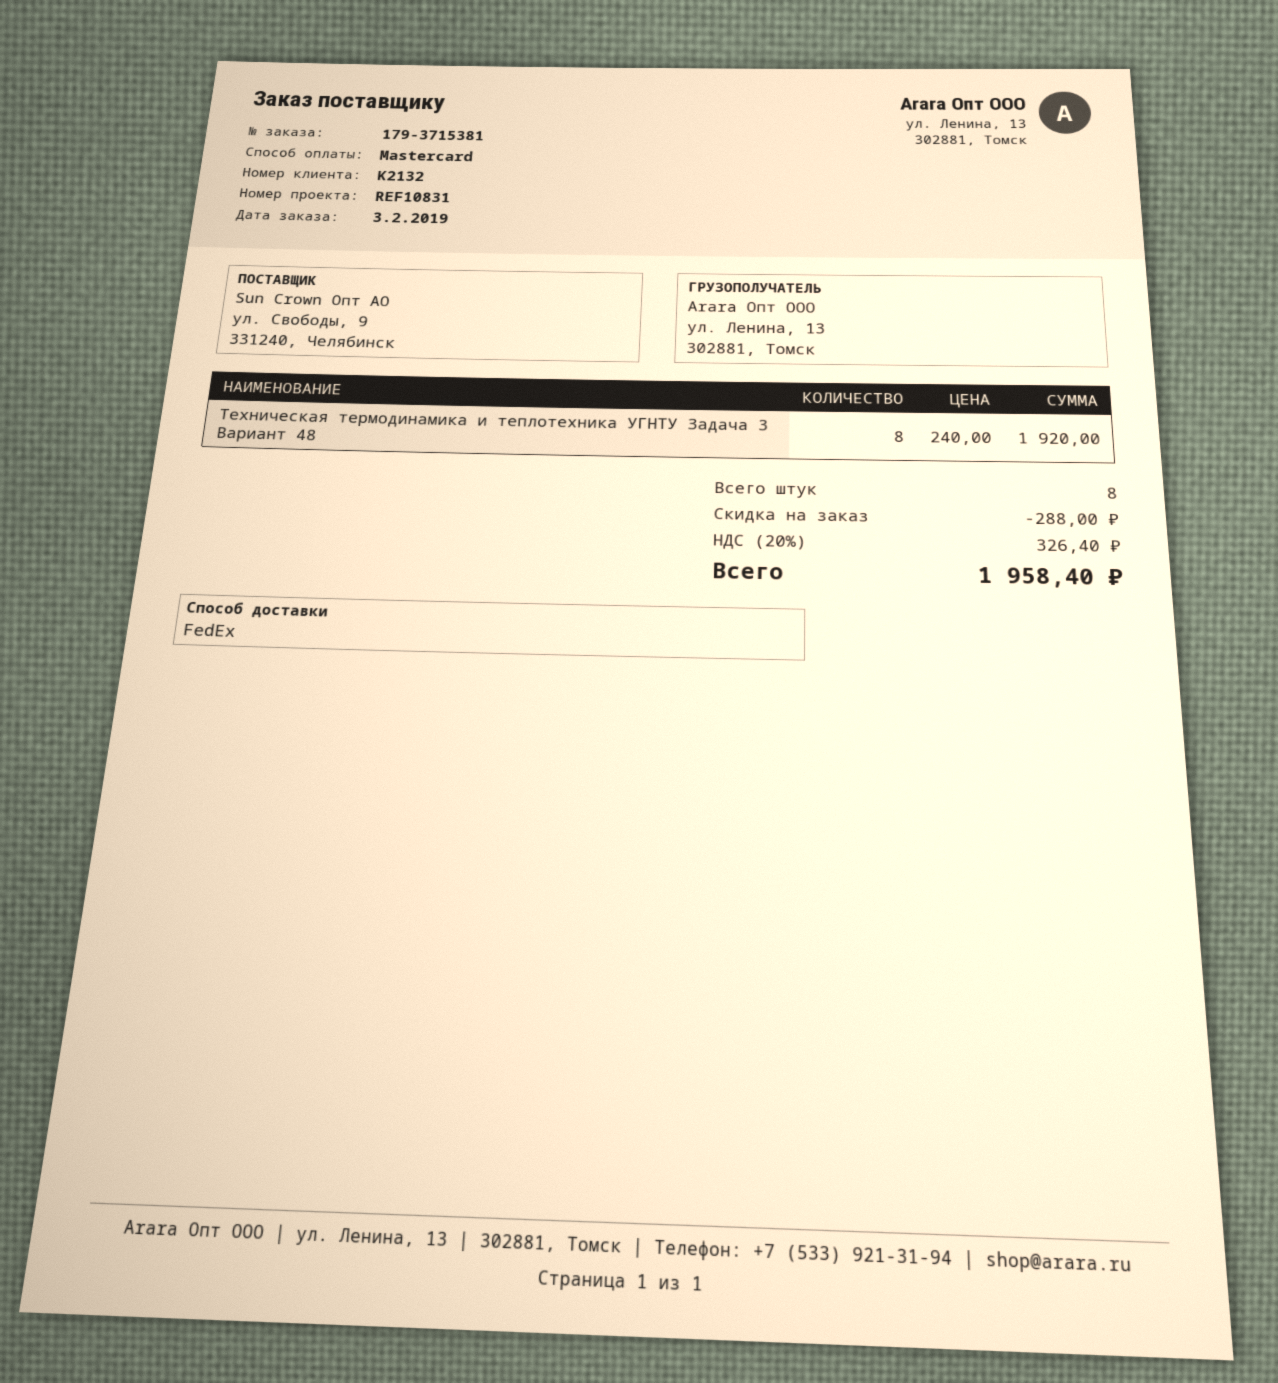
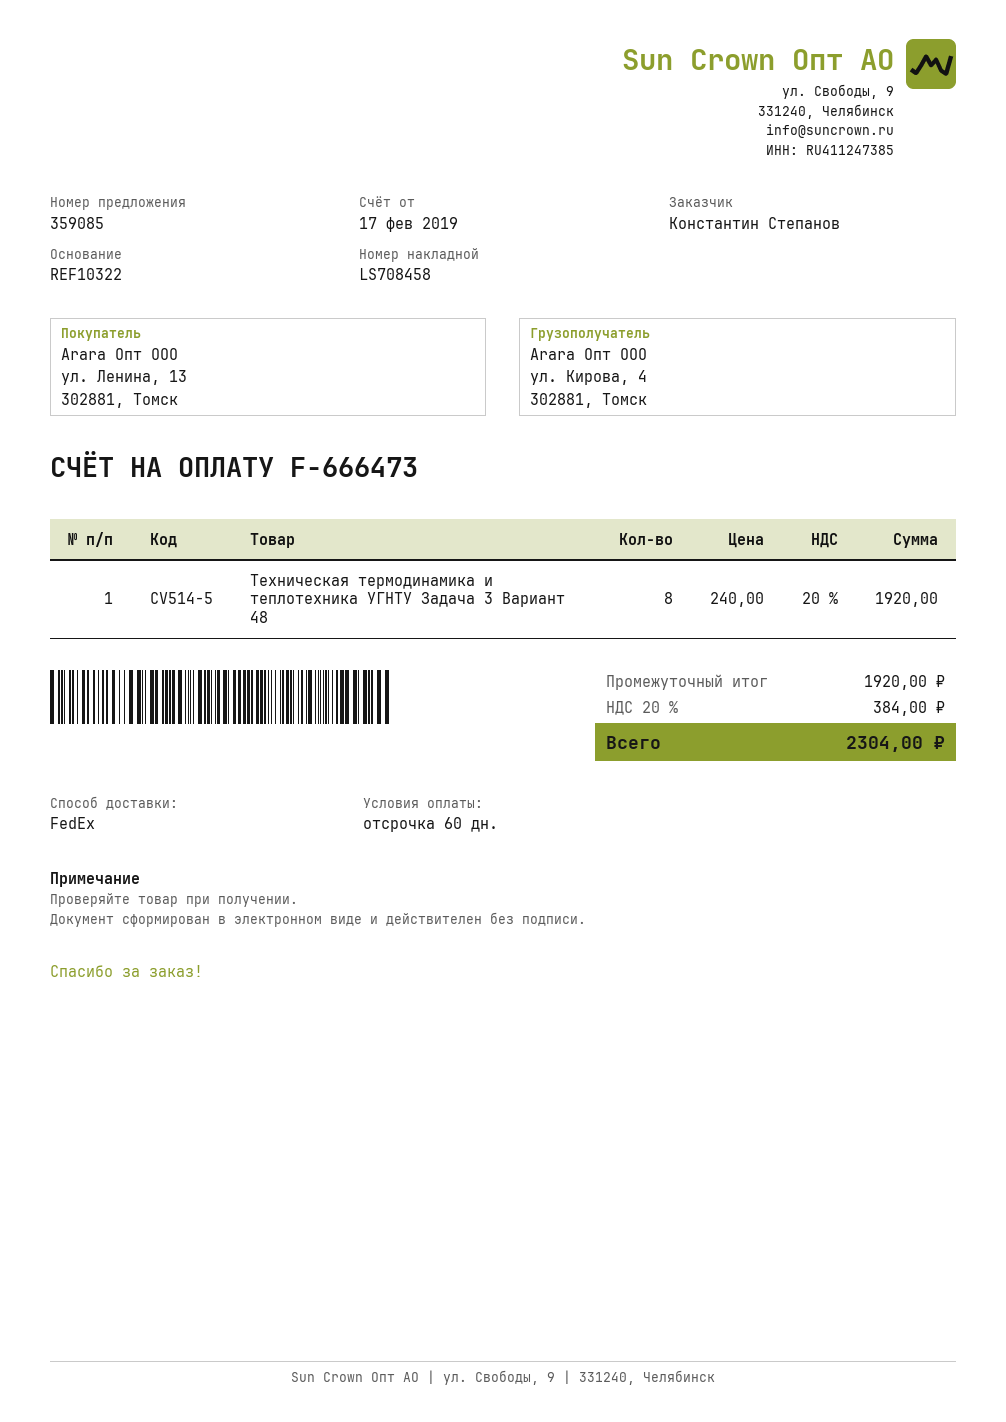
reference: REF10831 -> REF10322
ship to: ул. Ленина, 13, 302881, Томск -> ул. Кирова, 4, 302881, Томск
discount: 288.00 -> none
tax: 20% = 326.40 -> 20% = 384.00
total: 1958.40 -> 2304.00

